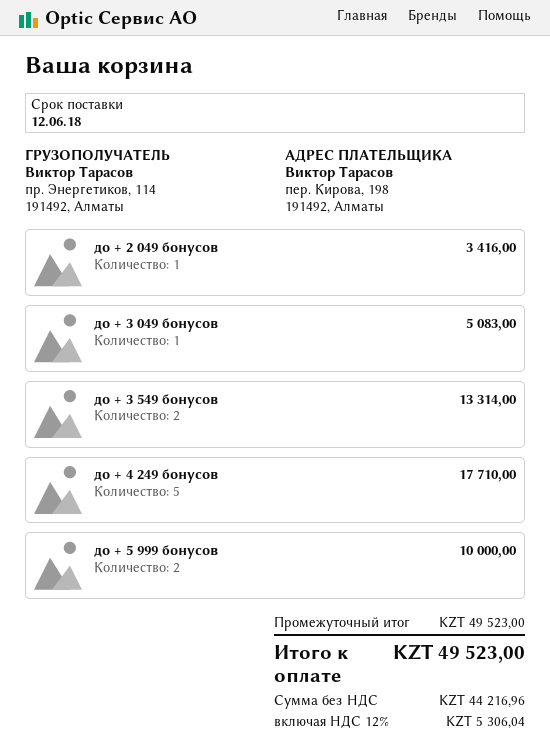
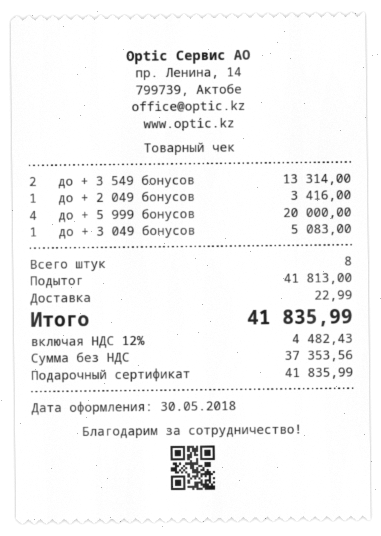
до + 4 249 бонусов: 5 for 17710.00 -> none
до + 5 999 бонусов: 2 for 10000.00 -> 4 for 20000.00
subtotal: 49523.00 -> 41813.00
shipping: none -> 22.99
net: 44216.96 -> 37353.56
tax: 12% = 5306.04 -> 12% = 4482.43
total: 49523.00 -> 41835.99

